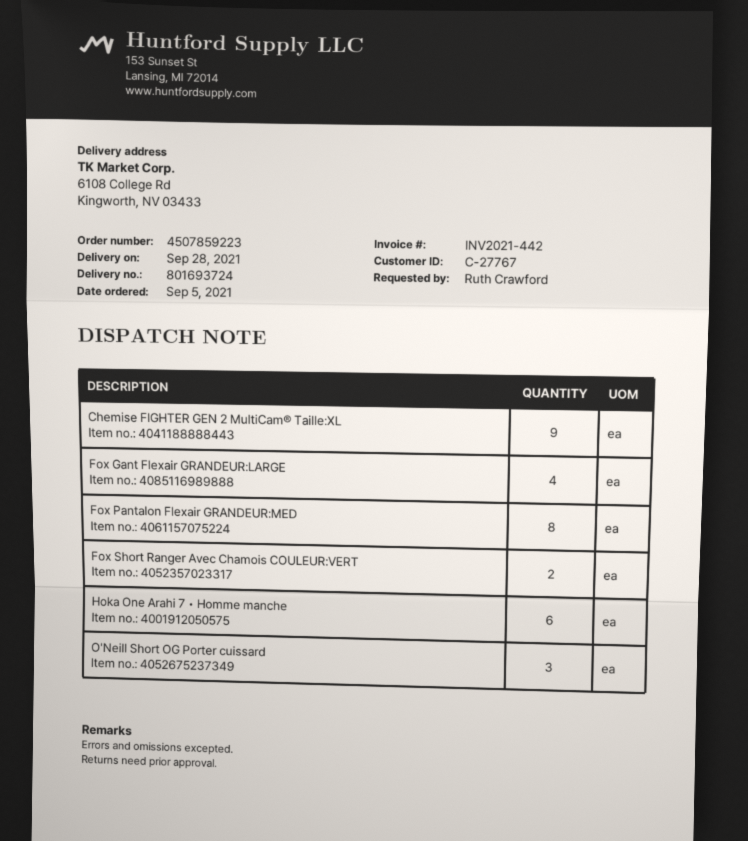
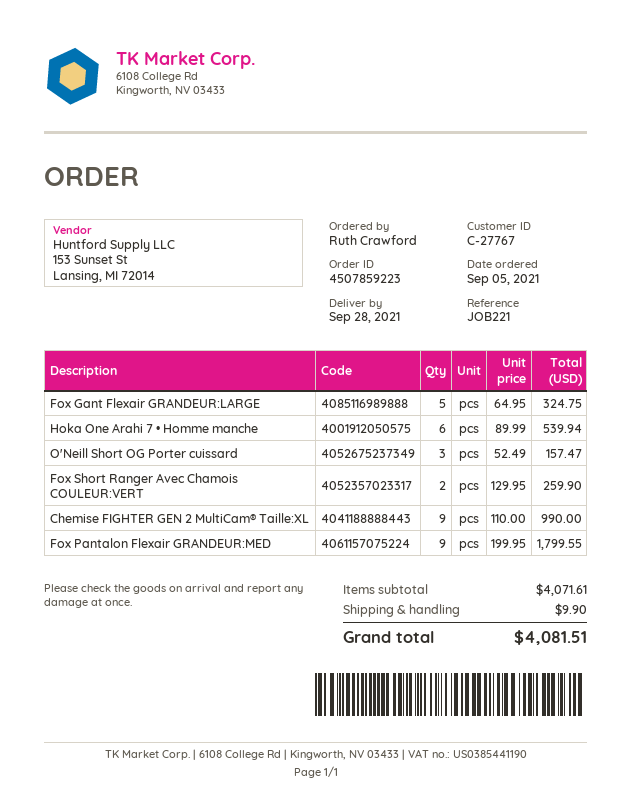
Fox Gant Flexair GRANDEUR:LARGE: 4 -> 5
Fox Pantalon Flexair GRANDEUR:MED: 8 -> 9

